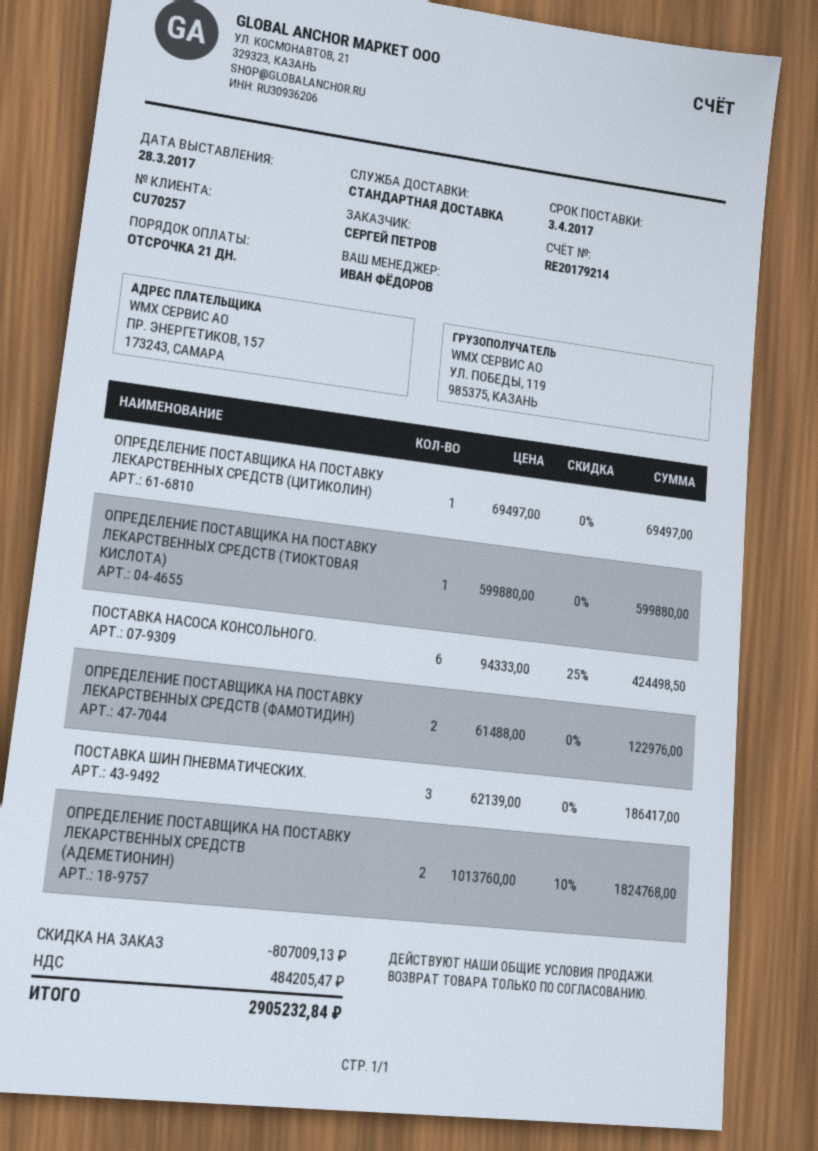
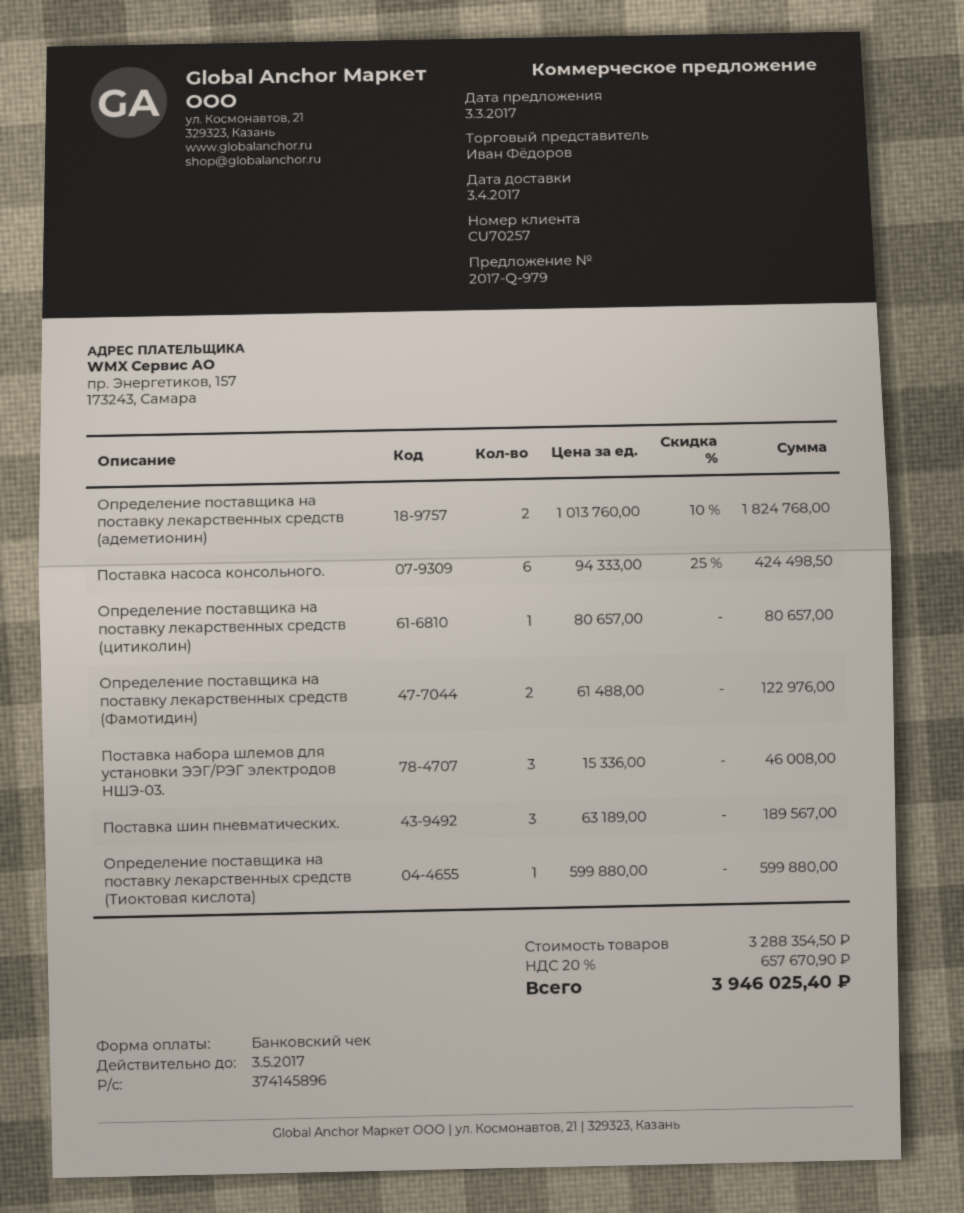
ОПРЕДЕЛЕНИЕ ПОСТАВЩИКА НА ПОСТАВКУ ЛЕКАРСТВЕННЫХ СРЕДСТВ (ЦИТИКОЛИН): 1 x 69497.00 = 69497.00 -> 1 x 80657.00 = 80657.00
ПОСТАВКА ШИН ПНЕВМАТИЧЕСКИХ.: 3 x 62139.00 = 186417.00 -> 3 x 63189.00 = 189567.00
Поставка набора шлемов для установки ЭЭГ/РЭГ электродов НШЭ-03.: none -> 3 x 15336.00 = 46008.00
discount: 807009.13 -> none
tax: 484205.47 -> 657670.90
total: 2905232.84 -> 3946025.40

